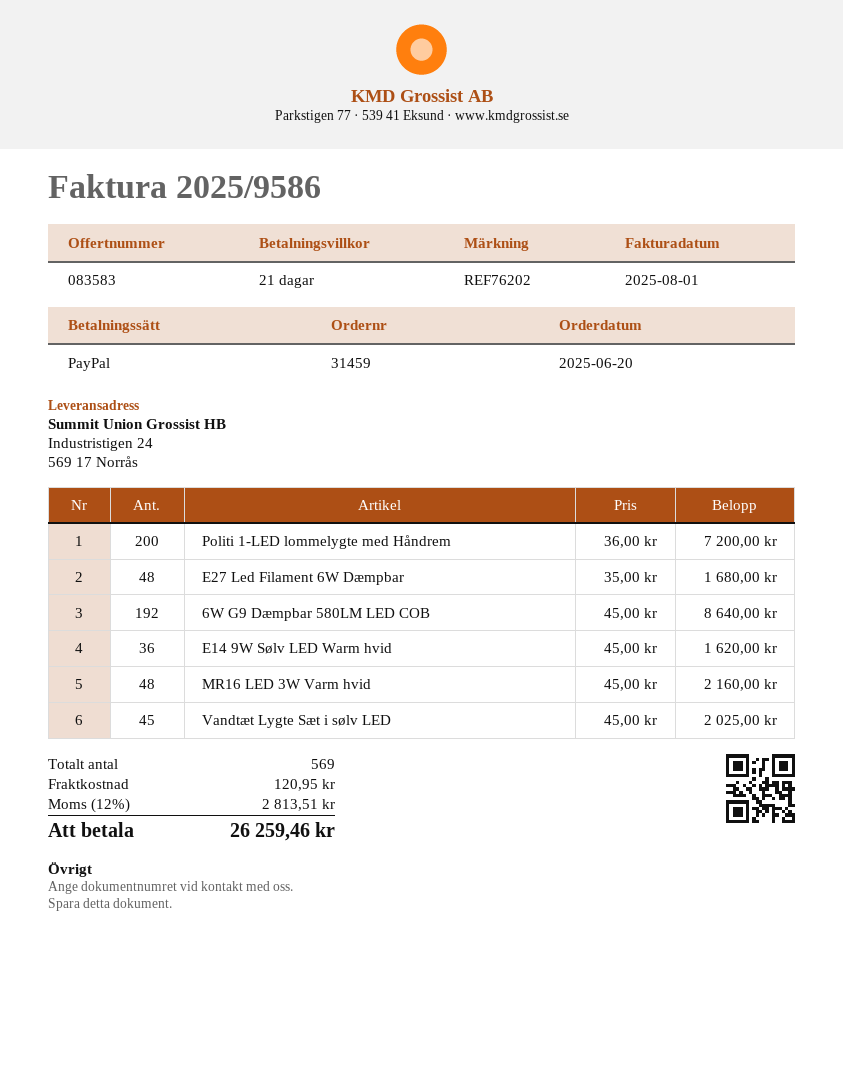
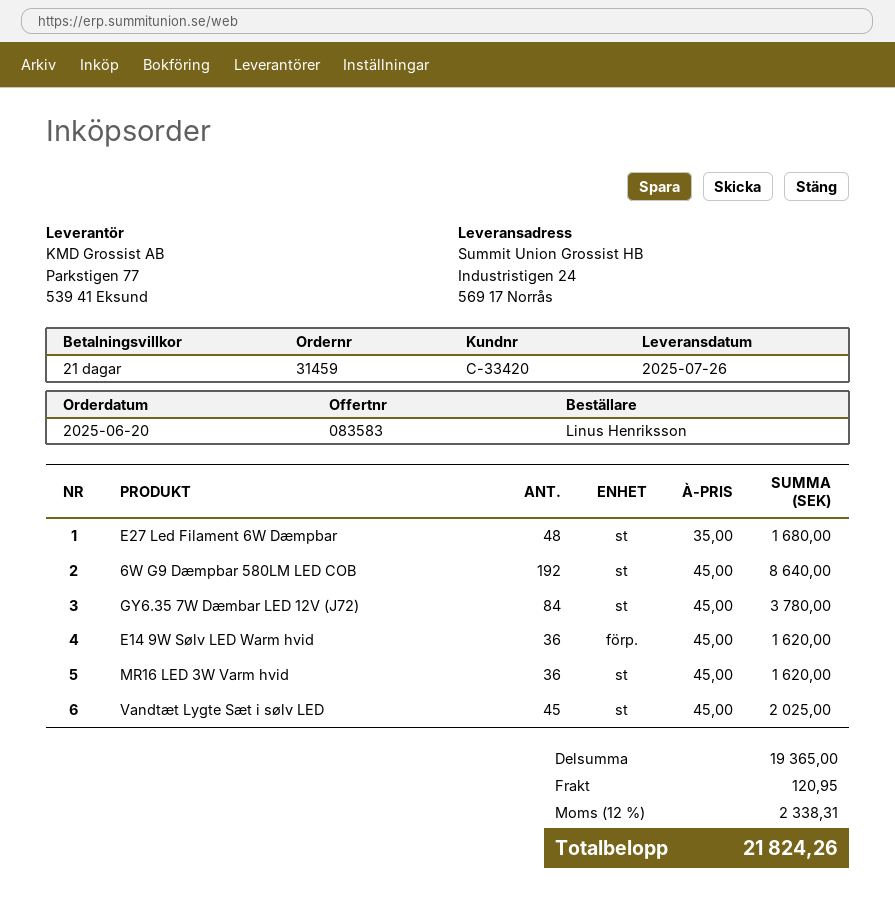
Politi 1-LED lommelygte med Håndrem: 200 x 36.00 = 7200.00 -> none
MR16 LED 3W Varm hvid: 48 x 45.00 = 2160.00 -> 36 x 45.00 = 1620.00
GY6.35 7W Dæmbar LED 12V (J72): none -> 84 x 45.00 = 3780.00
tax: 12% = 2813.51 -> 12% = 2338.31
total: 26259.46 -> 21824.26

